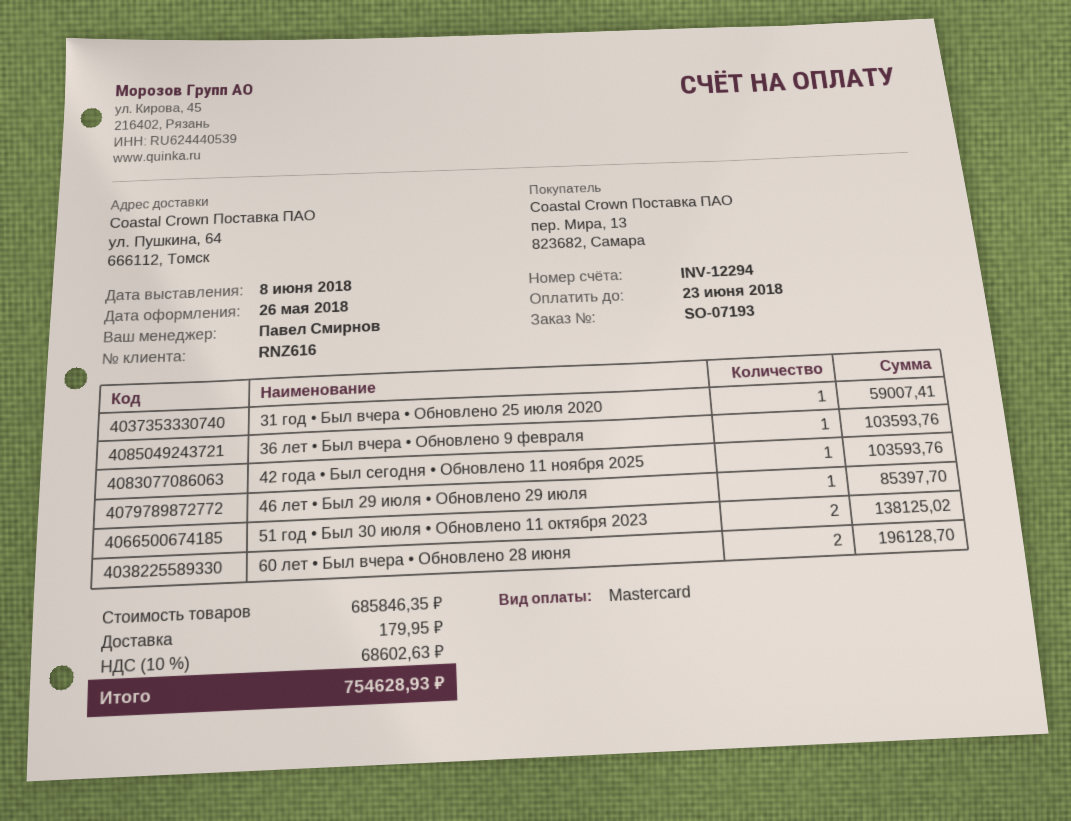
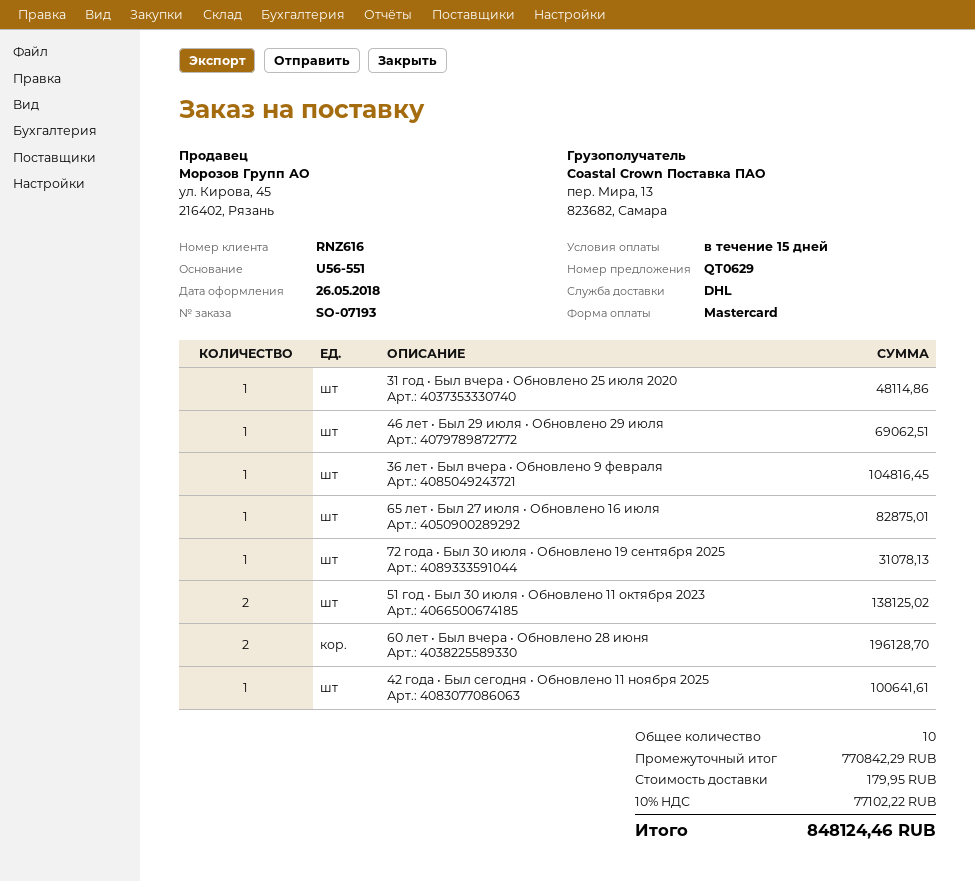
ship to: ул. Пушкина, 64, 666112, Томск -> пер. Мира, 13, 823682, Самара
31 год • Был вчера • Обновлено 25 июля 2020: 1 for 59007.41 -> 1 for 48114.86
36 лет • Был вчера • Обновлено 9 февраля: 1 for 103593.76 -> 1 for 104816.45
42 года • Был сегодня • Обновлено 11 ноября 2025: 1 for 103593.76 -> 1 for 100641.61
46 лет • Был 29 июля • Обновлено 29 июля: 1 for 85397.70 -> 1 for 69062.51
65 лет • Был 27 июля • Обновлено 16 июля: none -> 1 for 82875.01
72 года • Был 30 июля • Обновлено 19 сентября 2025: none -> 1 for 31078.13
subtotal: 685846.35 -> 770842.29
tax: 10% = 68602.63 -> 10% = 77102.22
total: 754628.93 -> 848124.46

